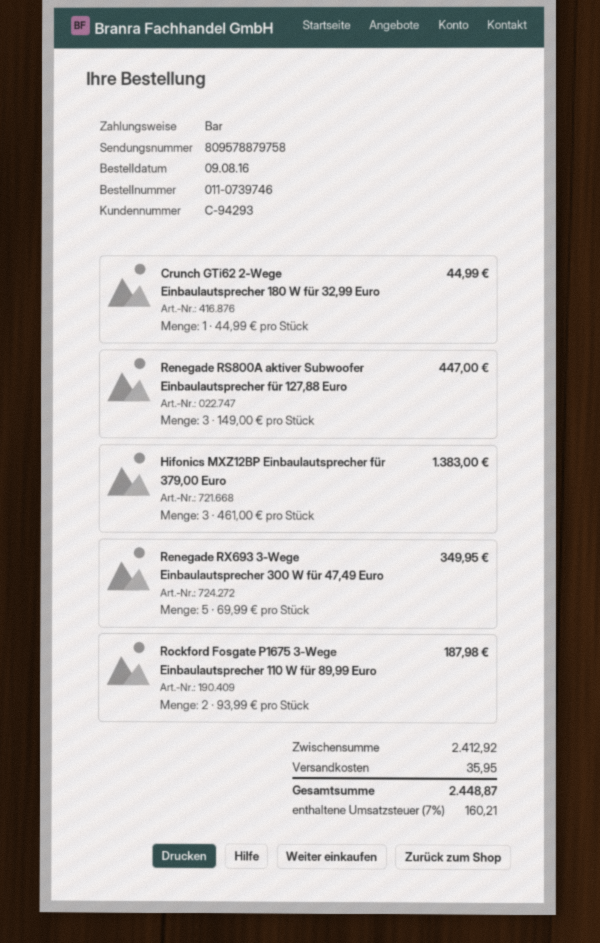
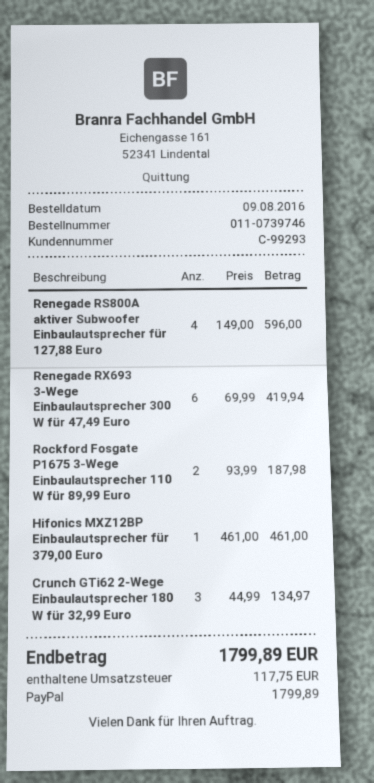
customer number: C-94293 -> C-99293
payment method: cash -> PayPal
Crunch GTi62 2-Wege Einbaulautsprecher 180 W für 32,99 Euro: 1 x 44.99 = 44.99 -> 3 x 44.99 = 134.97
Renegade RS800A aktiver Subwoofer Einbaulautsprecher für 127,88 Euro: 3 x 149.00 = 447.00 -> 4 x 149.00 = 596.00
Hifonics MXZ12BP Einbaulautsprecher für 379,00 Euro: 3 x 461.00 = 1383.00 -> 1 x 461.00 = 461.00
Renegade RX693 3-Wege Einbaulautsprecher 300 W für 47,49 Euro: 5 x 69.99 = 349.95 -> 6 x 69.99 = 419.94
shipping: 35.95 -> none
tax: 160.21 -> 117.75
total: 2448.87 -> 1799.89

